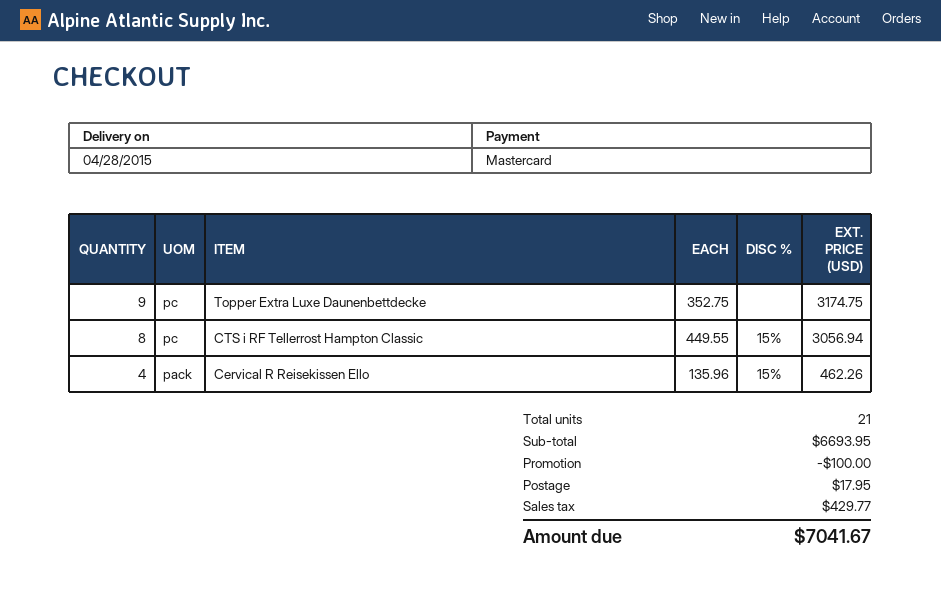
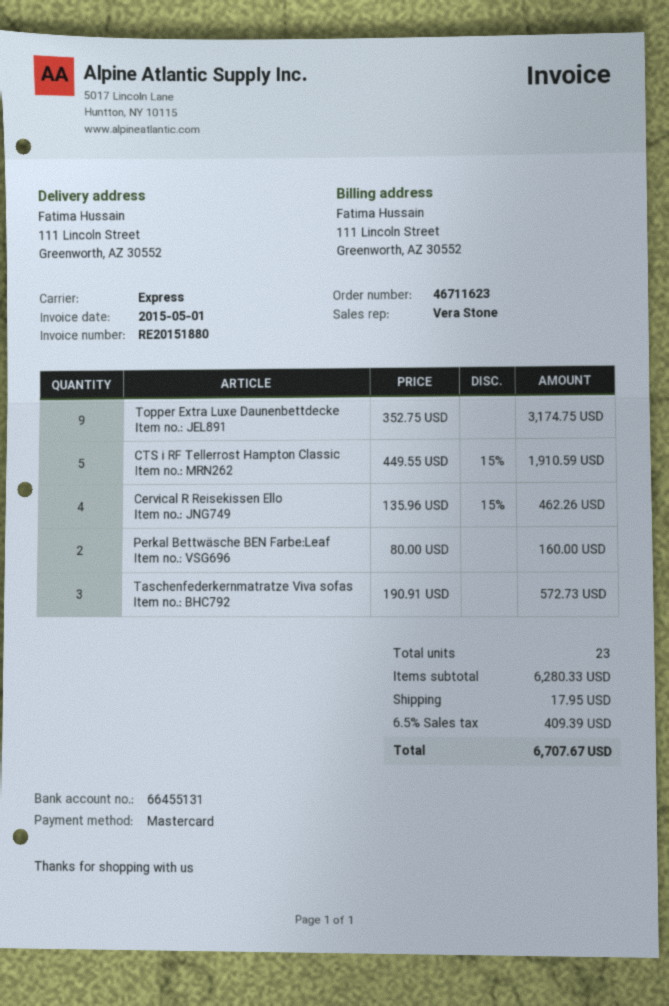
CTS i RF Tellerrost Hampton Classic: 8 x 449.55 - 15% = 3056.94 -> 5 x 449.55 - 15% = 1910.59
Perkal Bettwäsche BEN Farbe:Leaf: none -> 2 x 80.00 = 160.00
Taschenfederkernmatratze Viva sofas: none -> 3 x 190.91 = 572.73
total quantity: 21 -> 23
subtotal: 6693.95 -> 6280.33
discount: 100.00 -> none
tax: 429.77 -> 409.39
total: 7041.67 -> 6707.67

